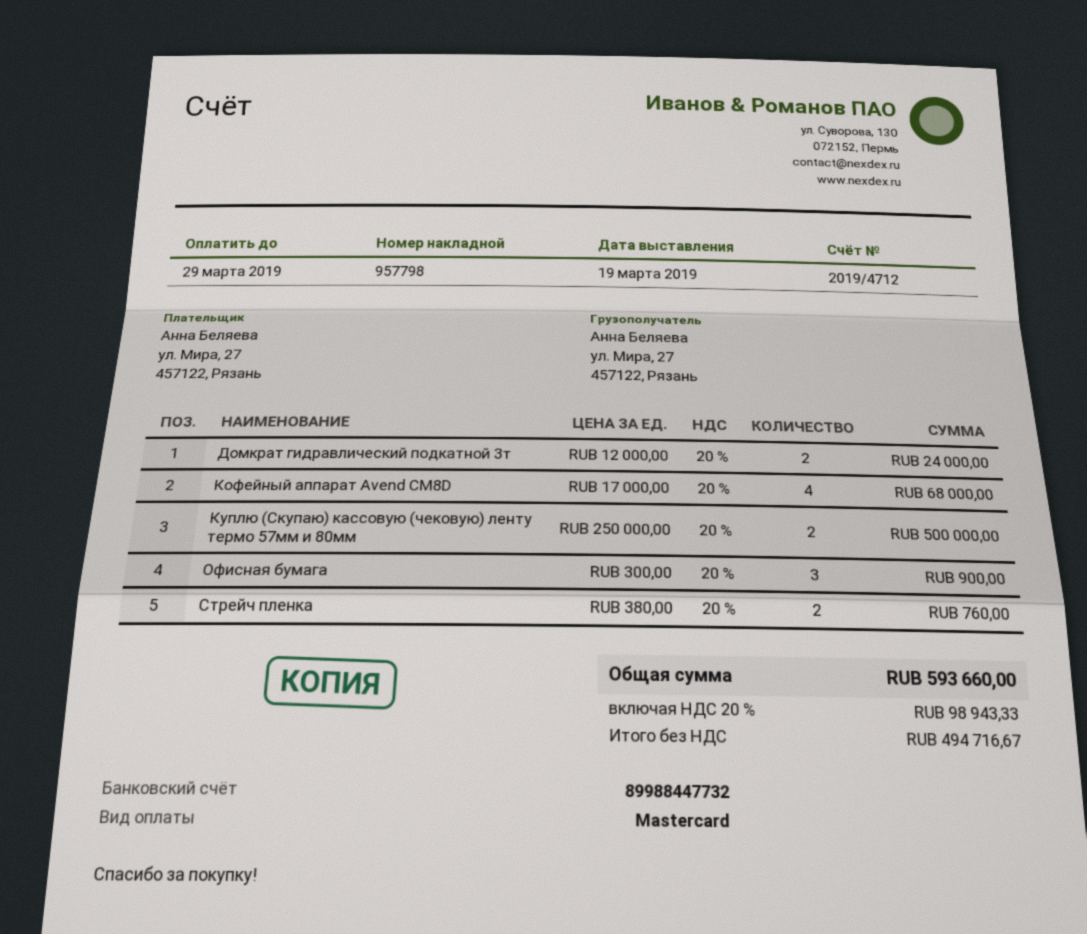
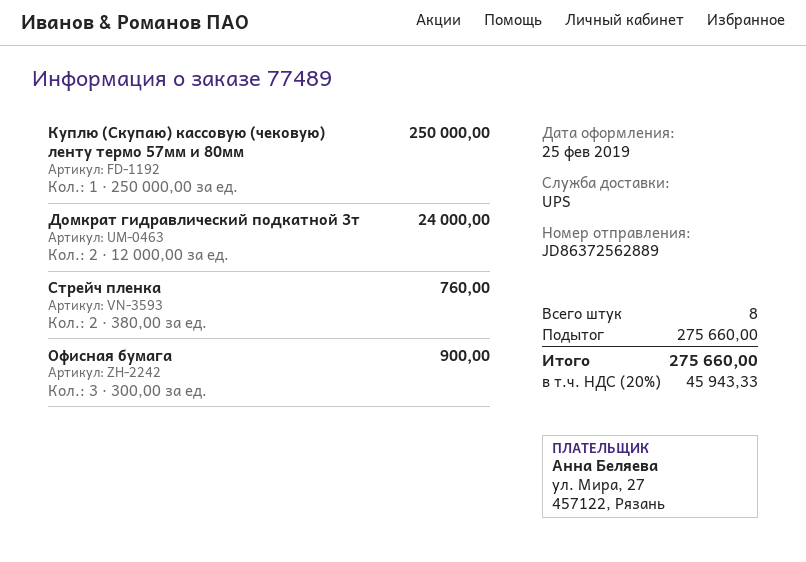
Кофейный аппарат Avend CM8D: 4 x 17000.00 = 68000.00 -> none
Куплю (Скупаю) кассовую (чековую) ленту термо 57мм и 80мм: 2 x 250000.00 = 500000.00 -> 1 x 250000.00 = 250000.00
tax: 20% = 98943.33 -> 20% = 45943.33
total: 593660.00 -> 275660.00

